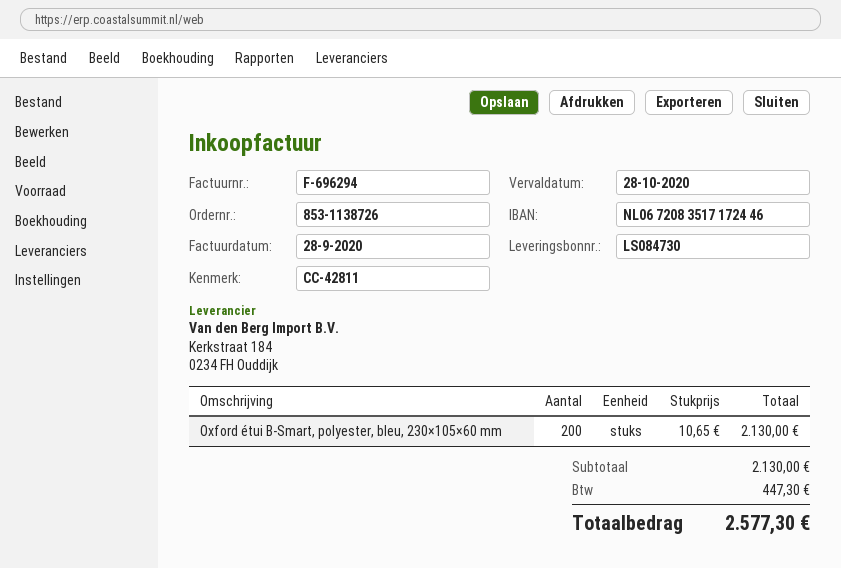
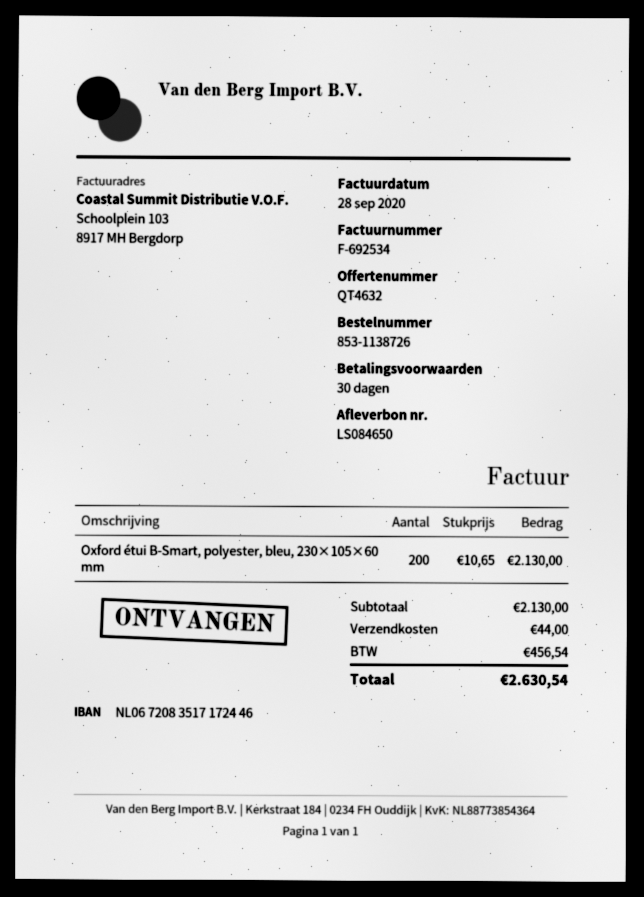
delivery note number: LS084730 -> LS084650
invoice number: F-696294 -> F-692534
shipping: none -> 44.00
tax: 447.30 -> 456.54
total: 2577.30 -> 2630.54

